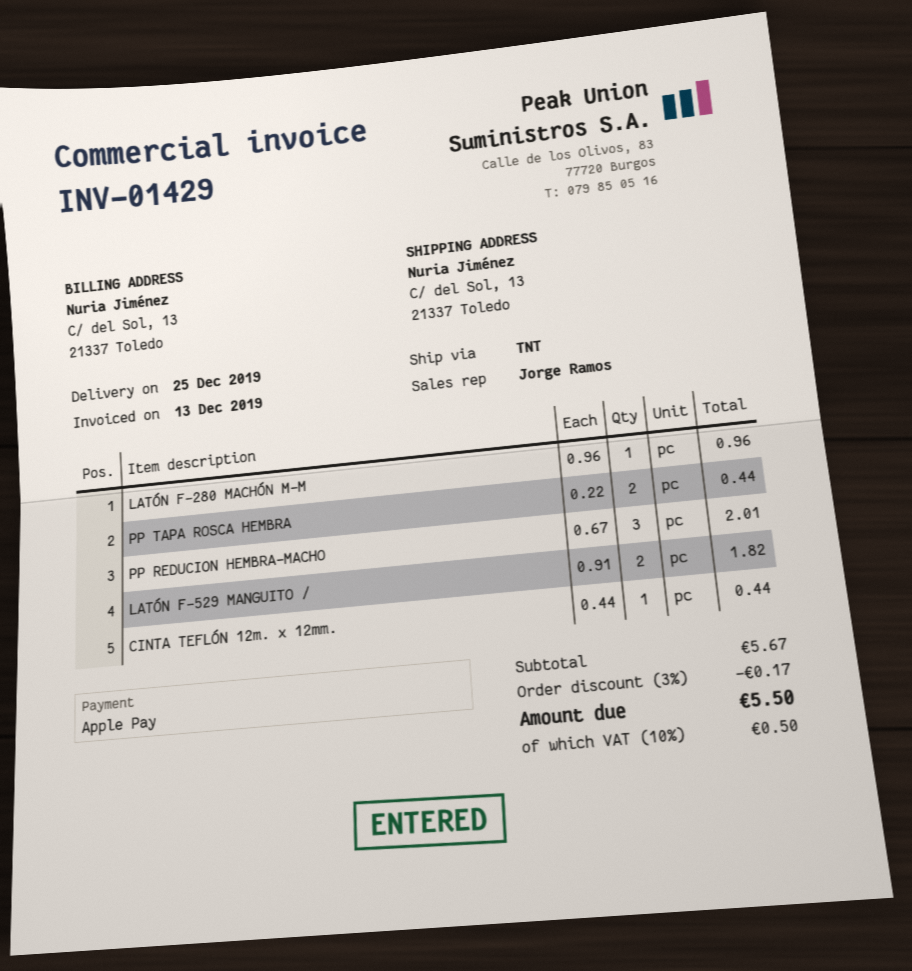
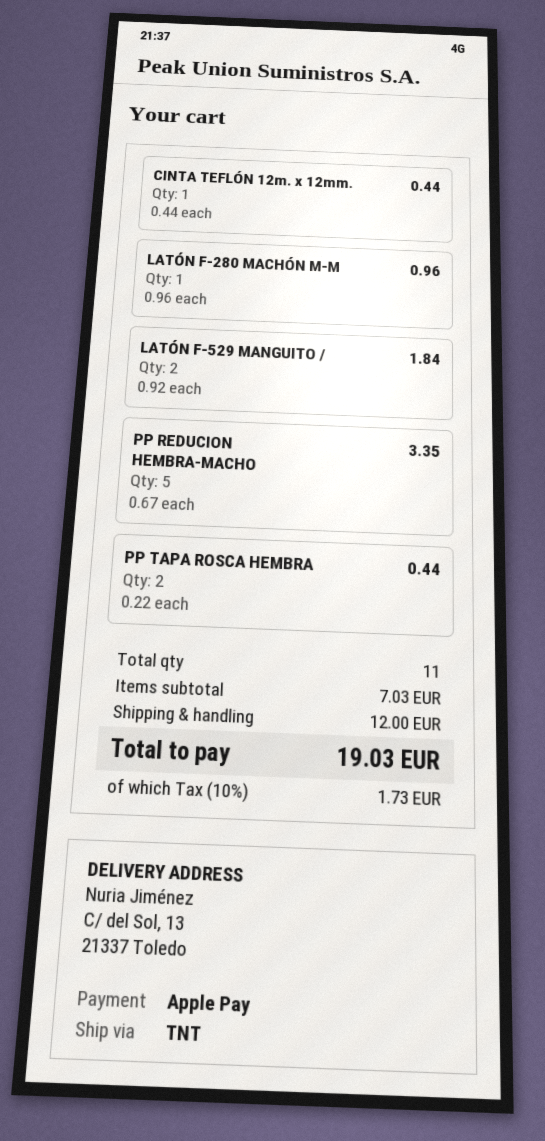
PP REDUCION HEMBRA-MACHO: 3 x 0.67 = 2.01 -> 5 x 0.67 = 3.35
LATÓN F-529 MANGUITO /: 2 x 0.91 = 1.82 -> 2 x 0.92 = 1.84
subtotal: 5.67 -> 7.03
discount: 3% = 0.17 -> none
shipping: none -> 12.00
tax: 10% = 0.50 -> 10% = 1.73
total: 5.50 -> 19.03

